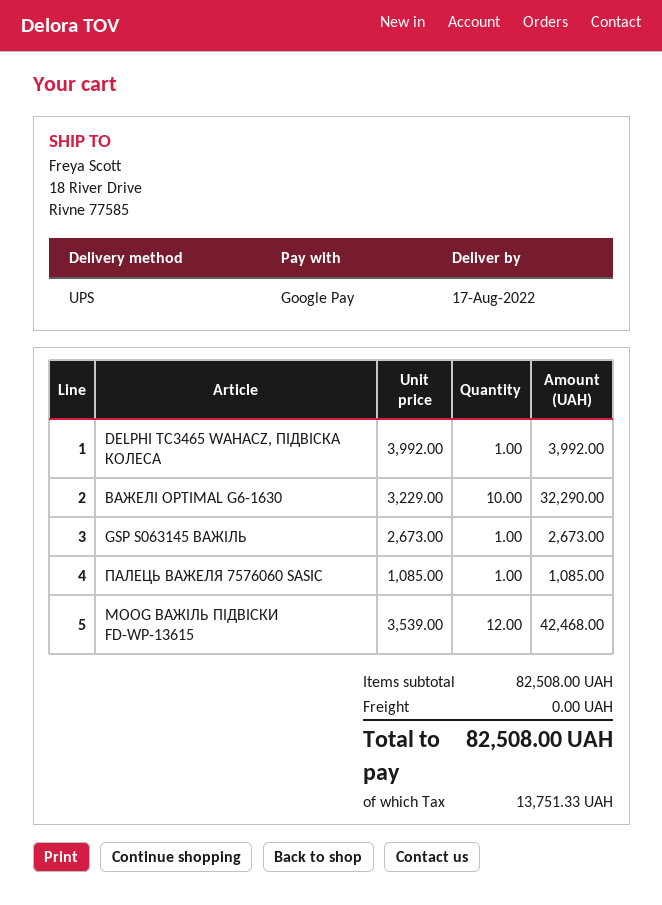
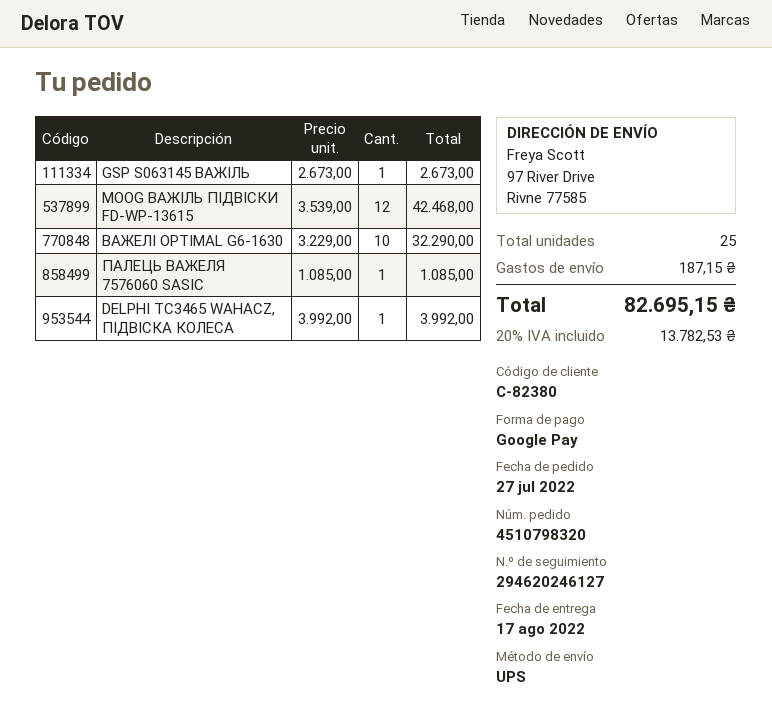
ship to: 18 River Drive, Rivne 77585 -> 97 River Drive, Rivne 77585
shipping: 0.00 -> 187.15
tax: 13751.33 -> 13782.53
total: 82508.00 -> 82695.15

